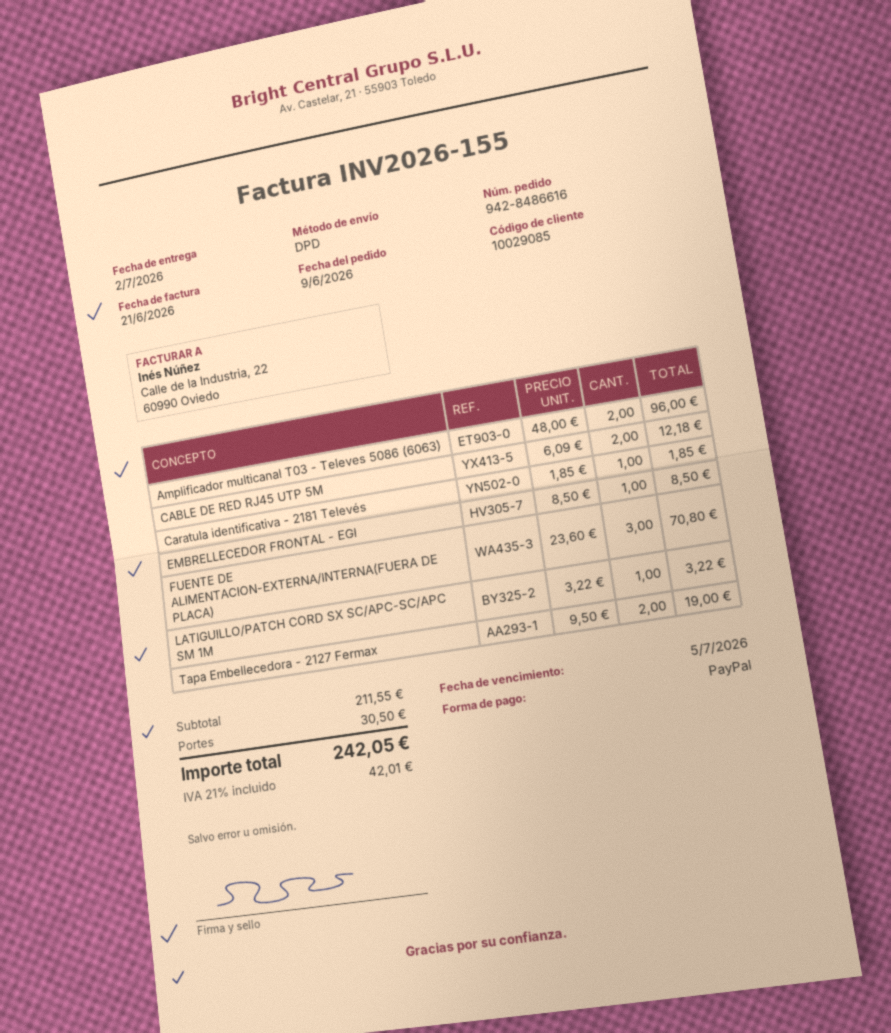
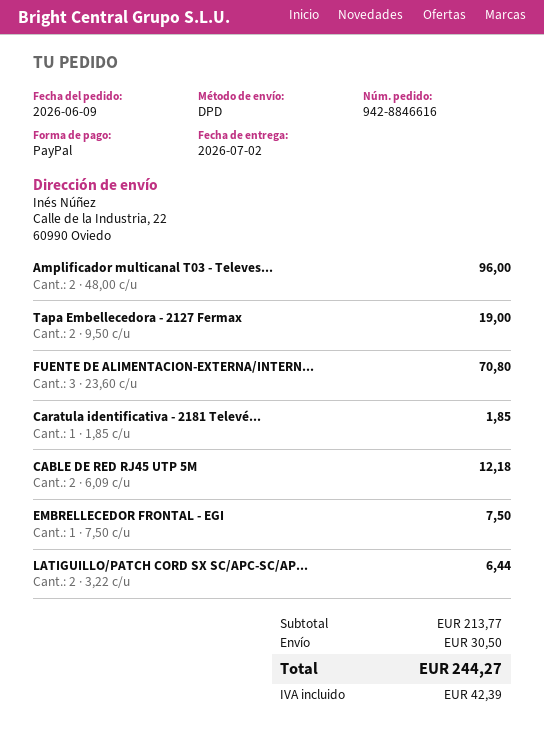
order number: 942-8486616 -> 942-8846616
EMBRELLECEDOR FRONTAL - EGI: 1 x 8.50 = 8.50 -> 1 x 7.50 = 7.50
LATIGUILLO/PATCH CORD SX SC/APC-SC/APC SM 1M: 1 x 3.22 = 3.22 -> 2 x 3.22 = 6.44
subtotal: 211.55 -> 213.77
tax: 42.01 -> 42.39
total: 242.05 -> 244.27

